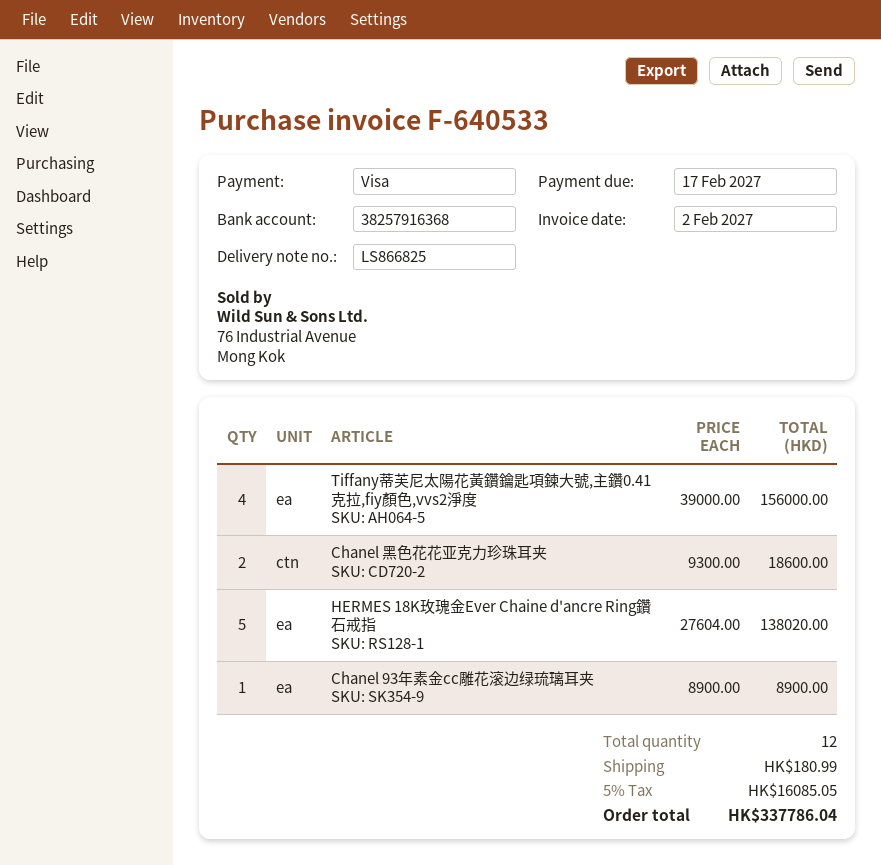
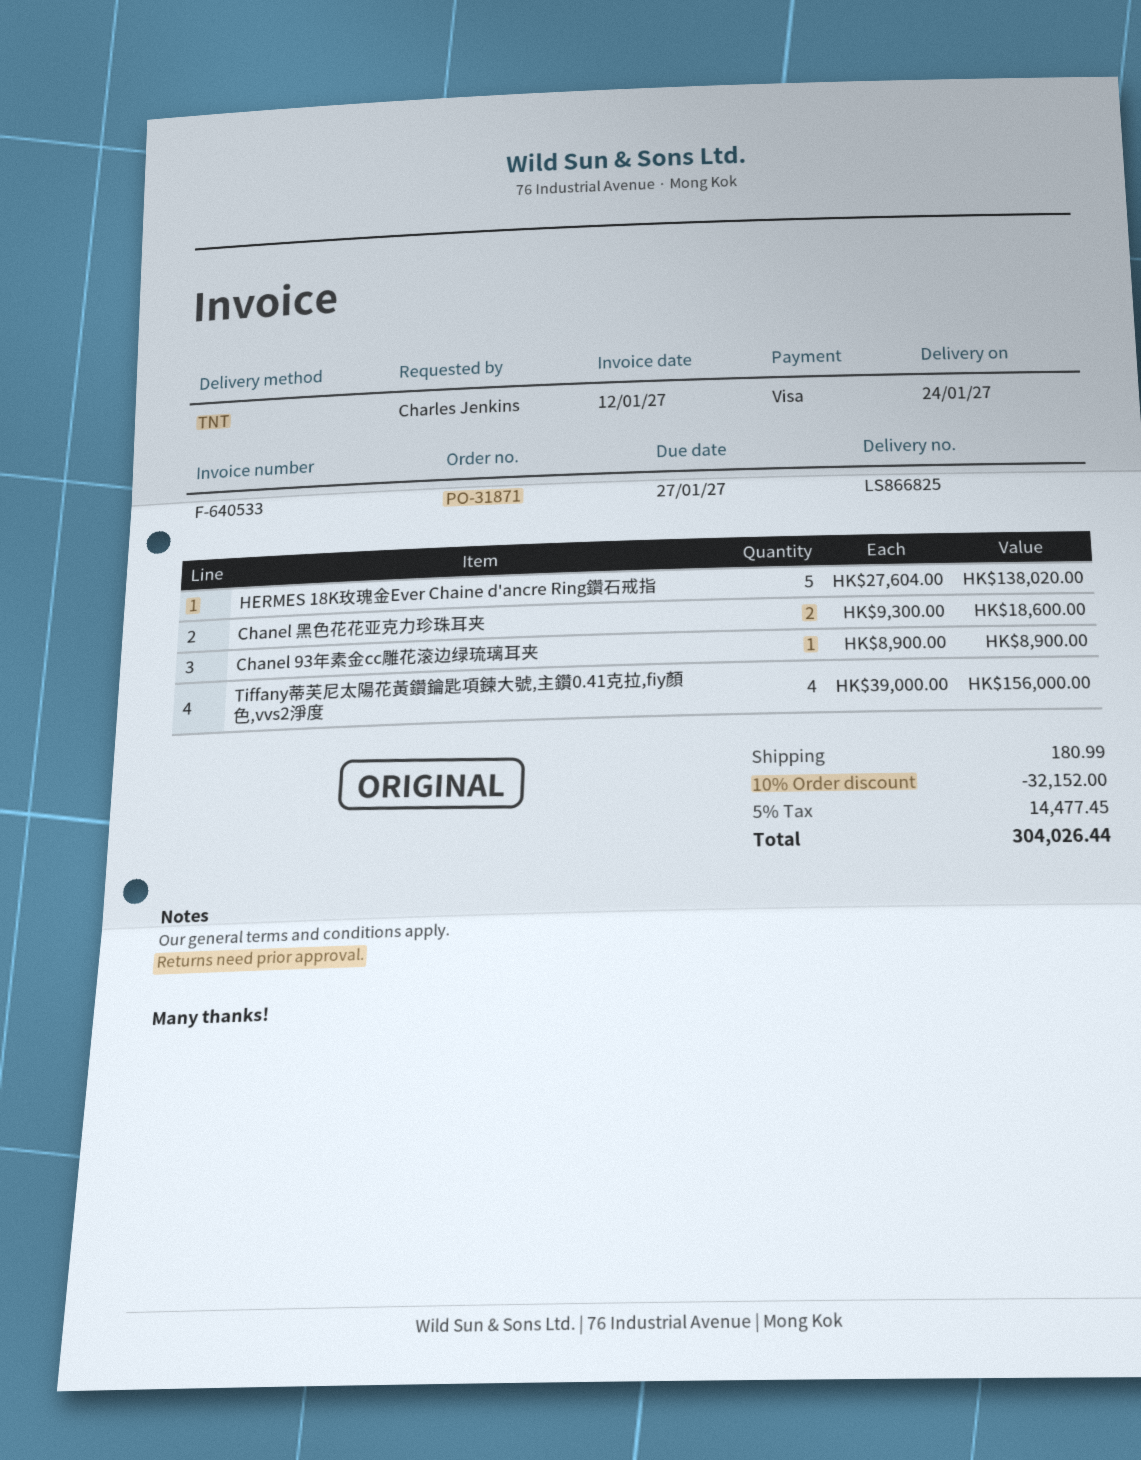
invoice date: 2027-02-02 -> 2027-01-12
due date: 2027-02-17 -> 2027-01-27
discount: none -> 10% = 32152.00
tax: 5% = 16085.05 -> 5% = 14477.45
total: 337786.04 -> 304026.44

